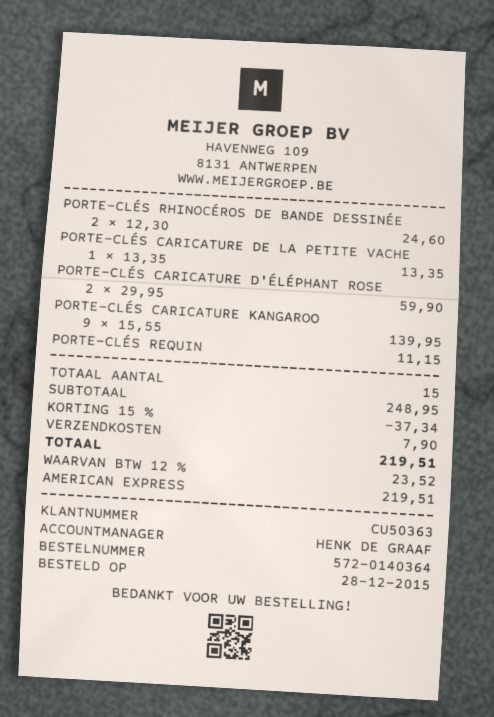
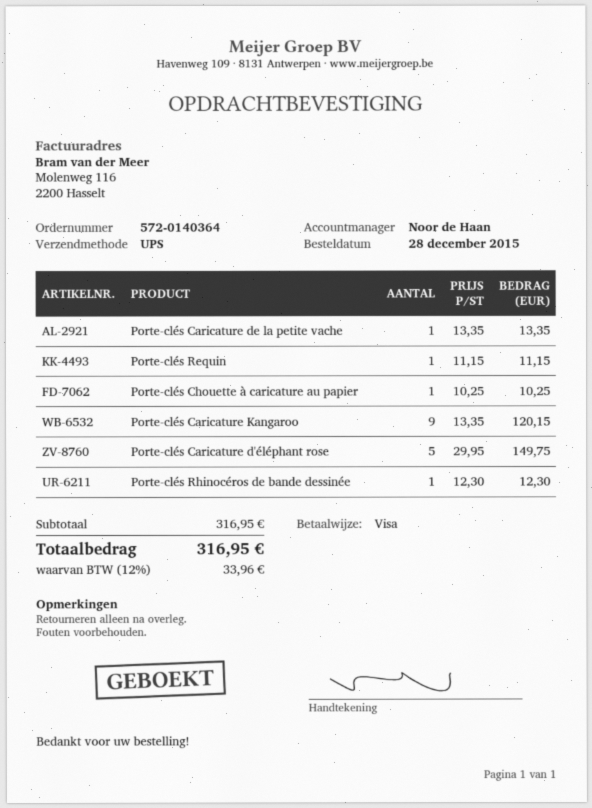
sales rep: HENK DE GRAAF -> Noor de Haan
payment method: American Express -> Visa
PORTE-CLÉS RHINOCÉROS DE BANDE DESSINÉE: 2 x 12.30 = 24.60 -> 1 x 12.30 = 12.30
PORTE-CLÉS CARICATURE D'ÉLÉPHANT ROSE: 2 x 29.95 = 59.90 -> 5 x 29.95 = 149.75
PORTE-CLÉS CARICATURE KANGAROO: 9 x 15.55 = 139.95 -> 9 x 13.35 = 120.15
Porte-clés Chouette à caricature au papier: none -> 1 x 10.25 = 10.25
subtotal: 248.95 -> 316.95
discount: 15% = 37.34 -> none
shipping: 7.90 -> none
tax: 12% = 23.52 -> 12% = 33.96
total: 219.51 -> 316.95

